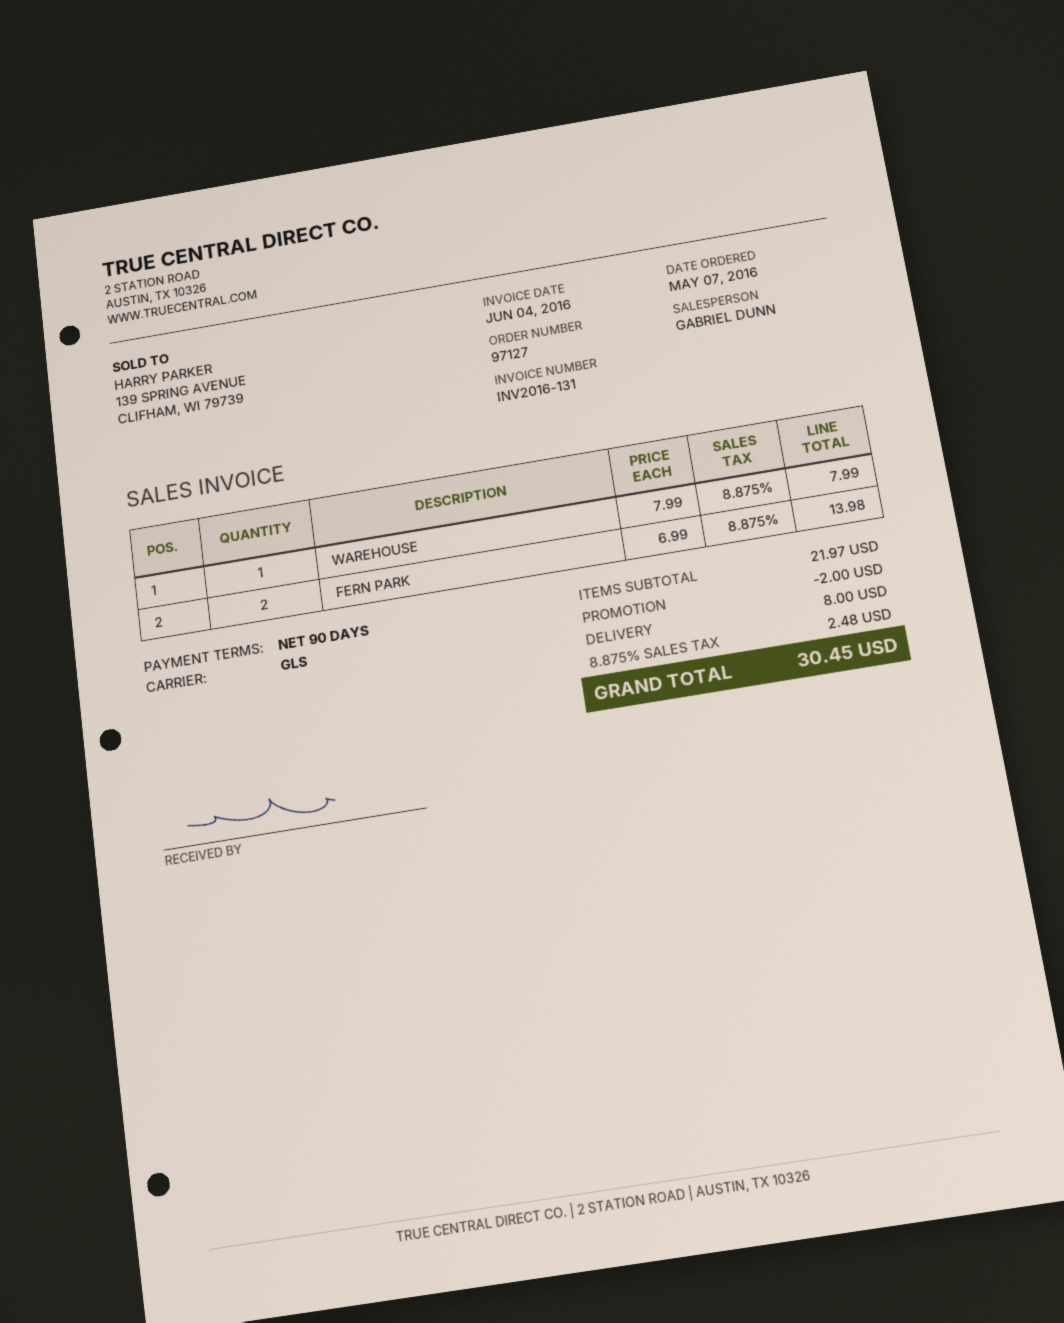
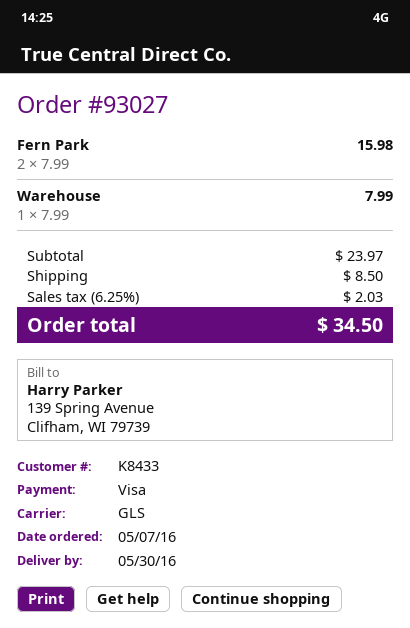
order number: 97127 -> 93027
FERN PARK: 2 x 6.99 = 13.98 -> 2 x 7.99 = 15.98
subtotal: 21.97 -> 23.97
discount: 2.00 -> none
shipping: 8.00 -> 8.50
tax: 8.875% = 2.48 -> 6.25% = 2.03
total: 30.45 -> 34.50

